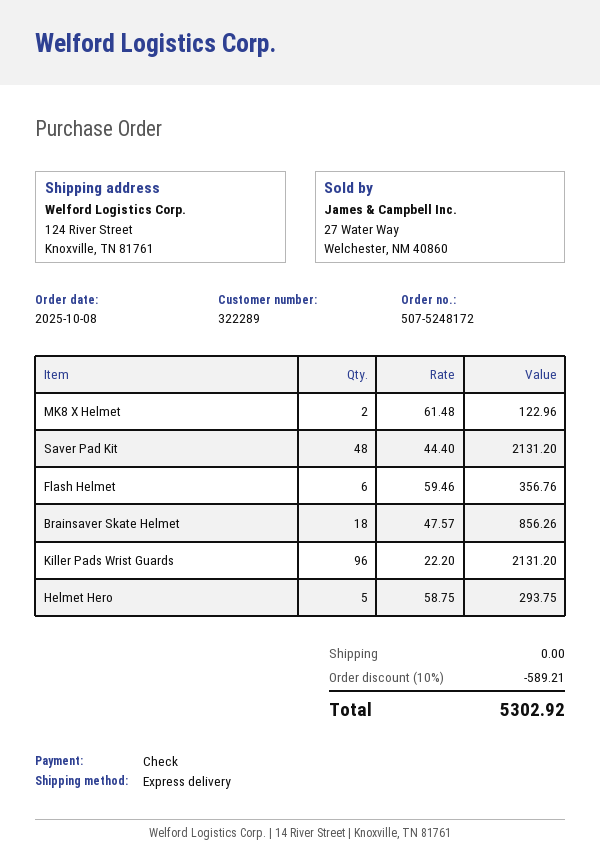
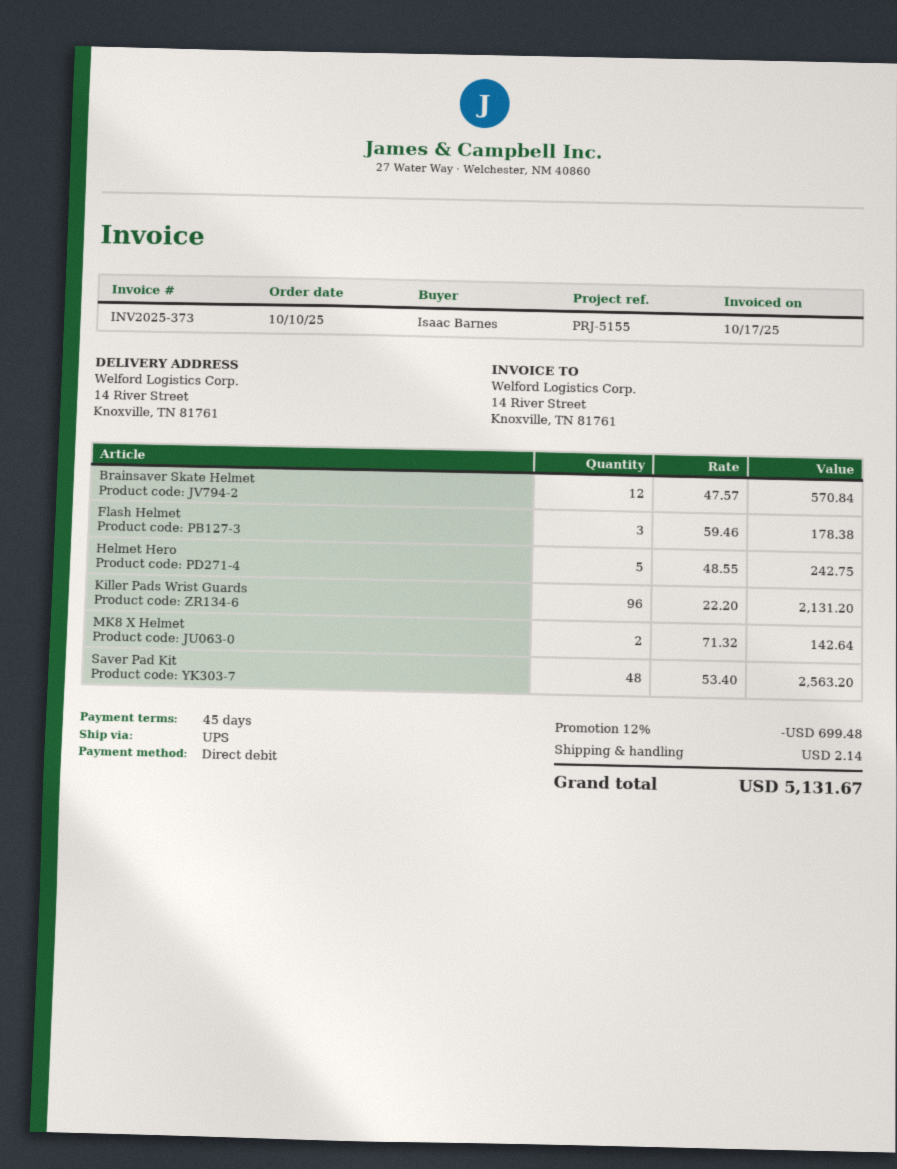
order date: 2025-10-08 -> 2025-10-10
payment method: cheque -> direct debit
shipping method: express -> UPS
ship to: 124 River Street, Knoxville, TN 81761 -> 14 River Street, Knoxville, TN 81761
MK8 X Helmet: 2 x 61.48 = 122.96 -> 2 x 71.32 = 142.64
Saver Pad Kit: 48 x 44.40 = 2131.20 -> 48 x 53.40 = 2563.20
Flash Helmet: 6 x 59.46 = 356.76 -> 3 x 59.46 = 178.38
Brainsaver Skate Helmet: 18 x 47.57 = 856.26 -> 12 x 47.57 = 570.84
Helmet Hero: 5 x 58.75 = 293.75 -> 5 x 48.55 = 242.75
discount: 10% = 589.21 -> 12% = 699.48
shipping: 0.00 -> 2.14
total: 5302.92 -> 5131.67

